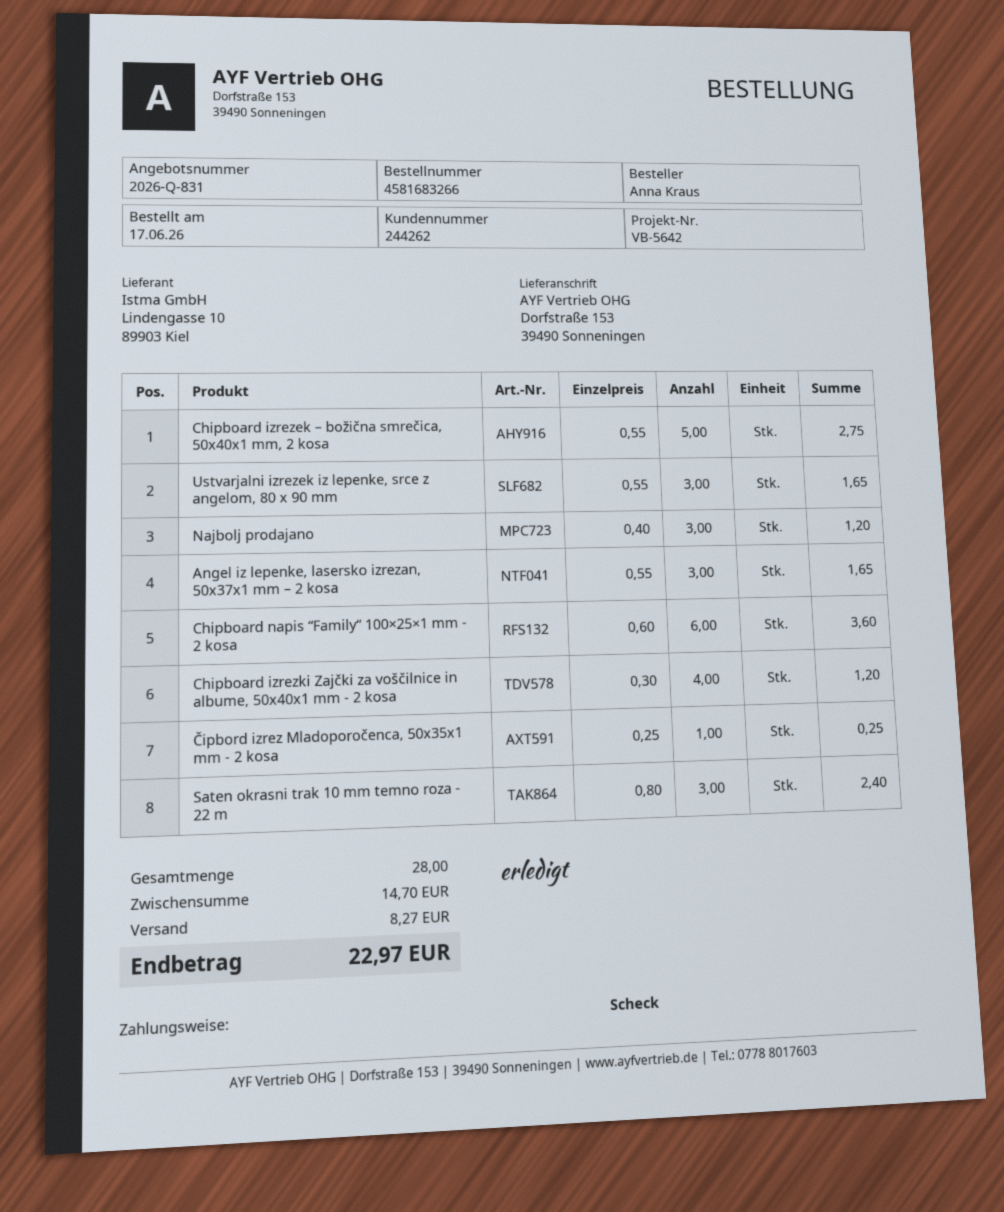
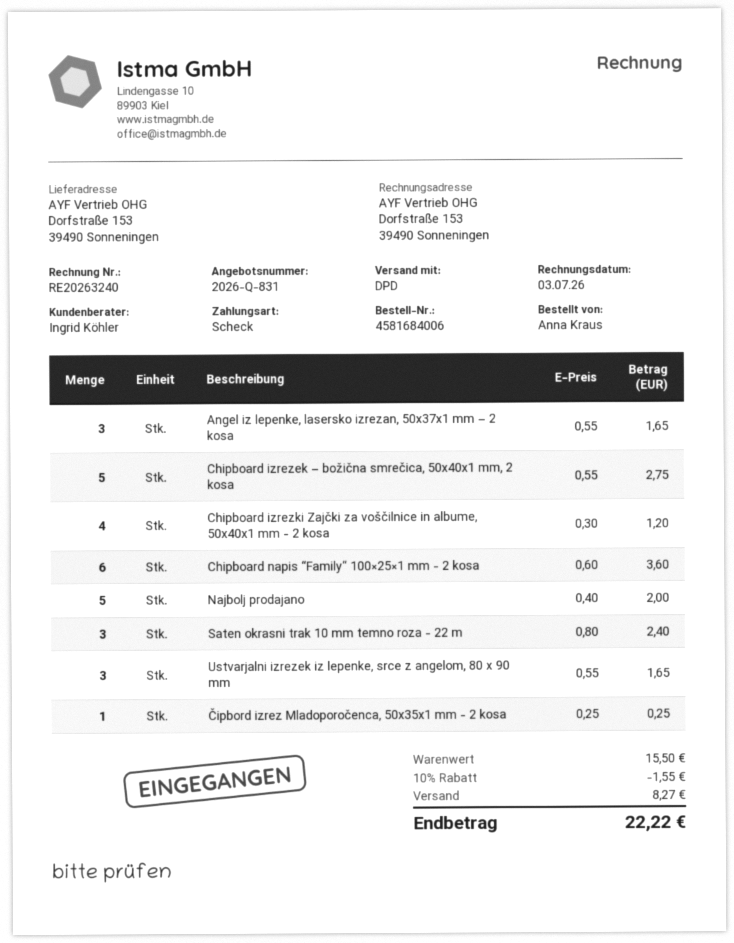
order number: 4581683266 -> 4581684006
Najbolj prodajano: 3 x 0.40 = 1.20 -> 5 x 0.40 = 2.00
subtotal: 14.70 -> 15.50
discount: none -> 10% = 1.55
total: 22.97 -> 22.22

